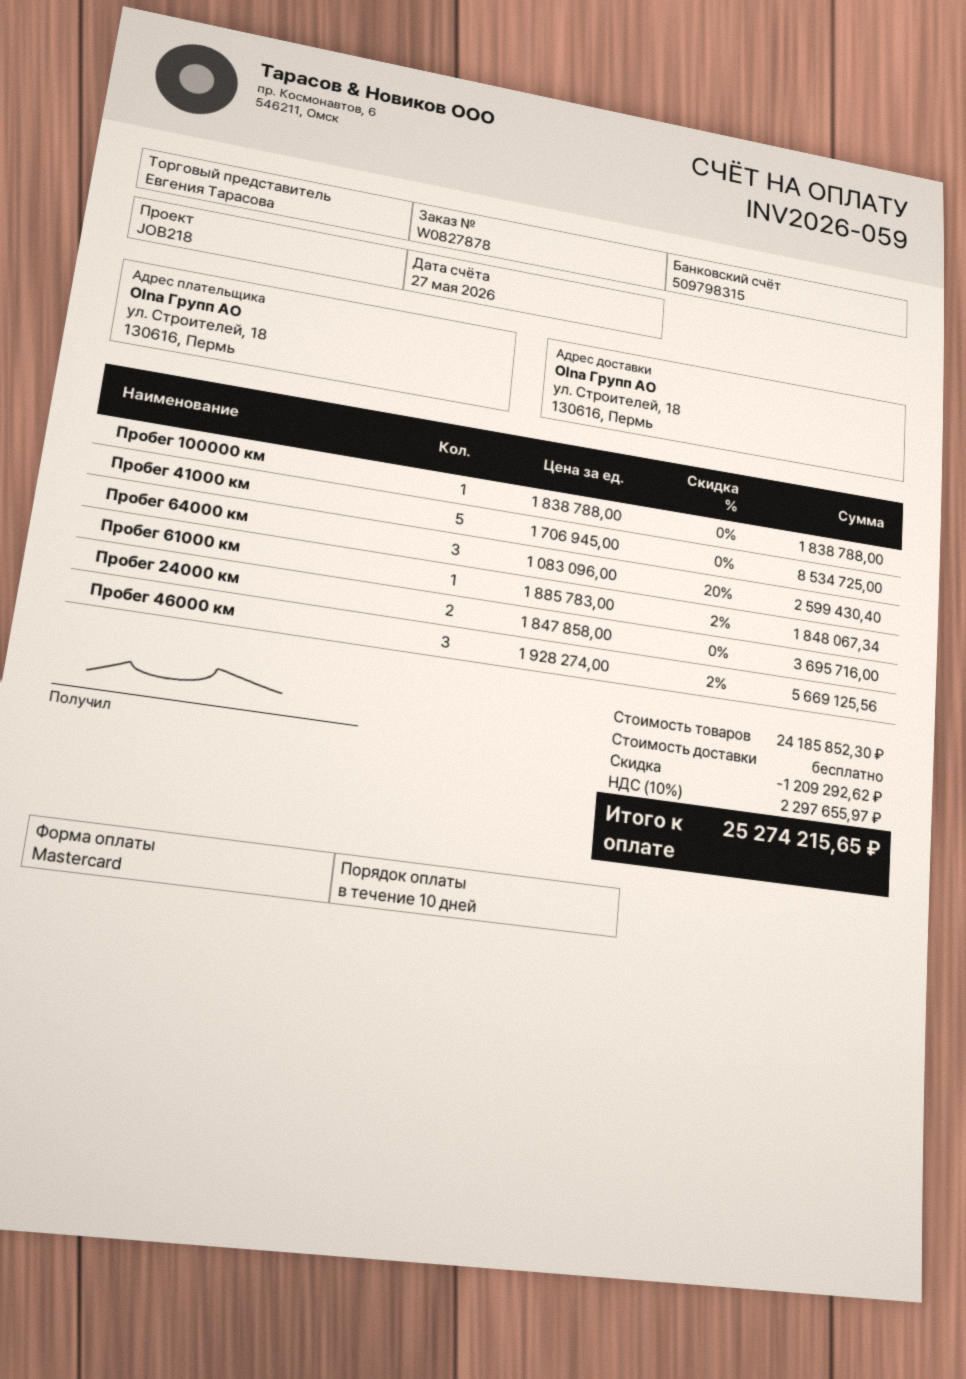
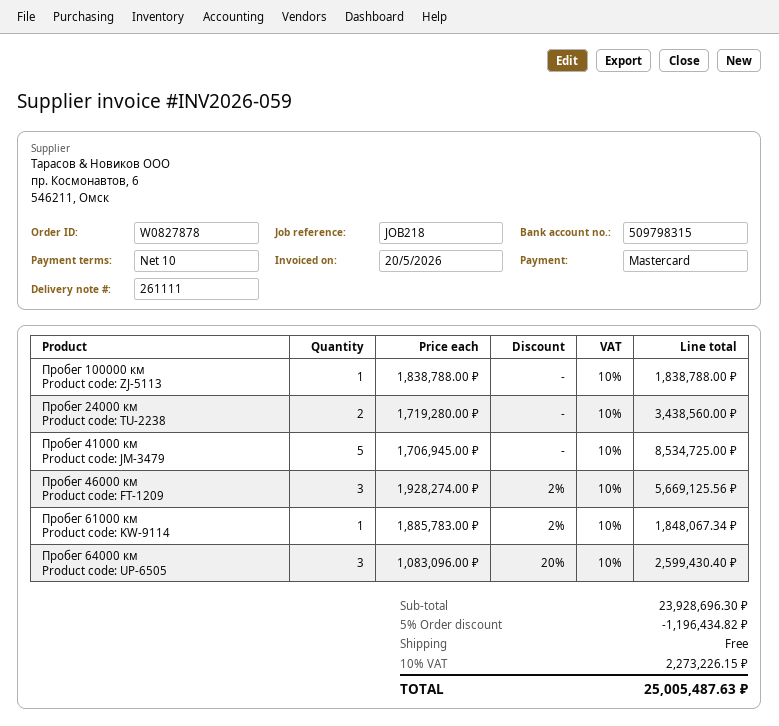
invoice date: 2026-05-27 -> 2026-05-20
Пробег 24000 км: 2 x 1847858.00 = 3695716.00 -> 2 x 1719280.00 = 3438560.00
subtotal: 24185852.30 -> 23928696.30
discount: 1209292.62 -> 1196434.82
tax: 10% = 2297655.97 -> 10% = 2273226.15
total: 25274215.65 -> 25005487.63

